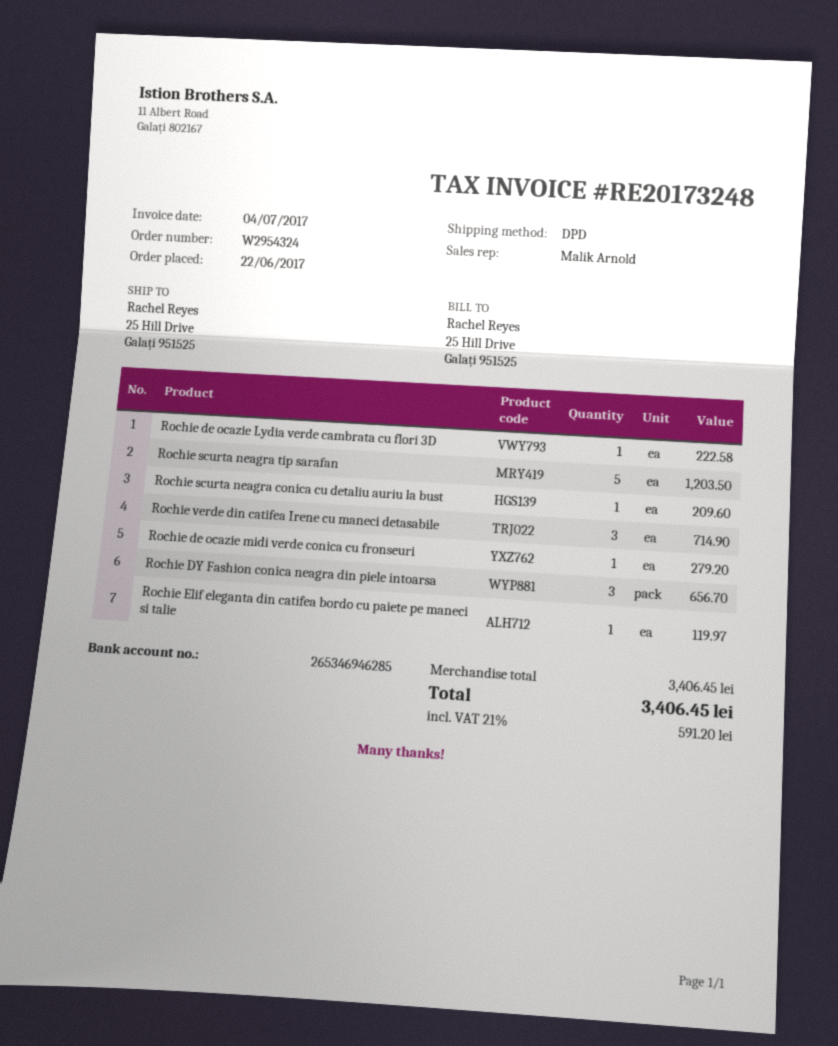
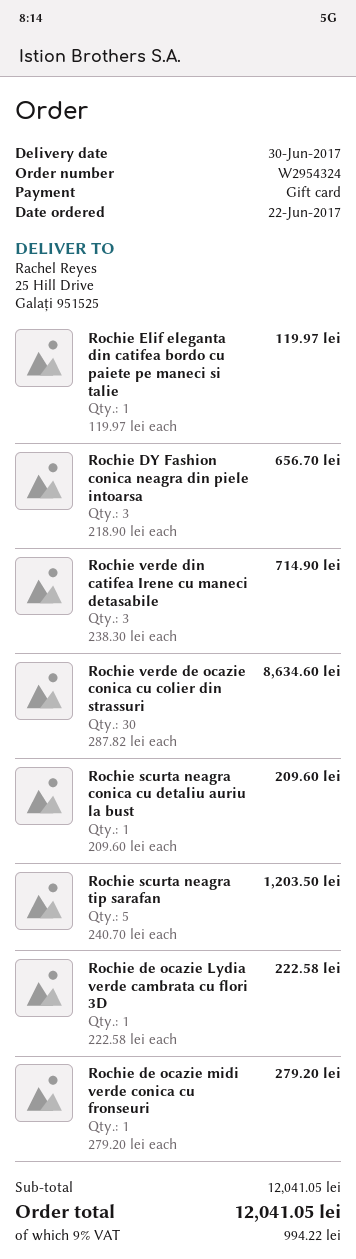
Rochie verde de ocazie conica cu colier din strassuri: none -> 30 for 8634.60
subtotal: 3406.45 -> 12041.05
tax: 21% = 591.20 -> 9% = 994.22
total: 3406.45 -> 12041.05

